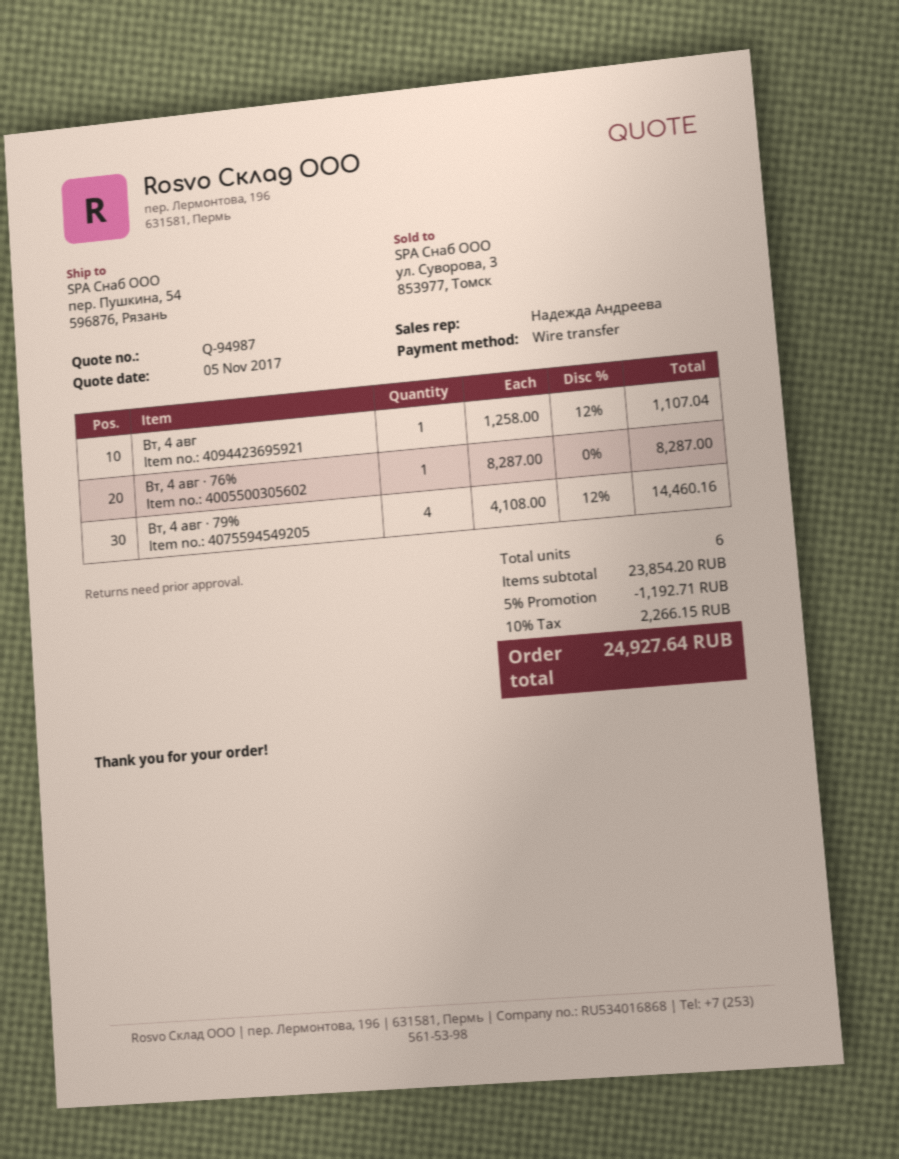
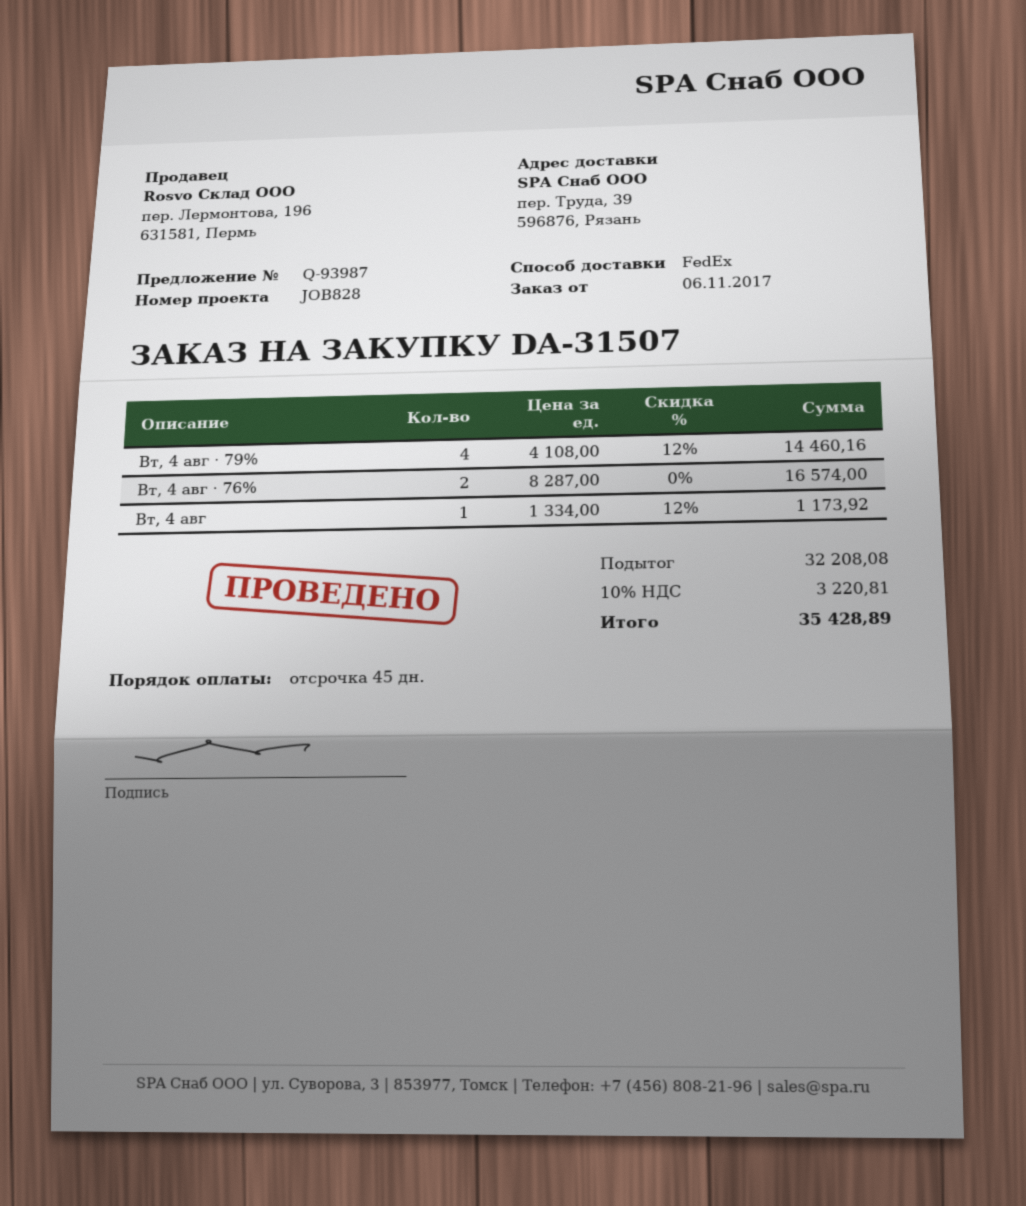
quote number: Q-94987 -> Q-93987
ship to: пер. Пушкина, 54, 596876, Рязань -> пер. Труда, 39, 596876, Рязань
Вт, 4 авг: 1 x 1258.00 - 12% = 1107.04 -> 1 x 1334.00 - 12% = 1173.92
Вт, 4 авг · 76%: 1 x 8287.00 = 8287.00 -> 2 x 8287.00 = 16574.00
subtotal: 23854.20 -> 32208.08
discount: 5% = 1192.71 -> none
tax: 10% = 2266.15 -> 10% = 3220.81
total: 24927.64 -> 35428.89

